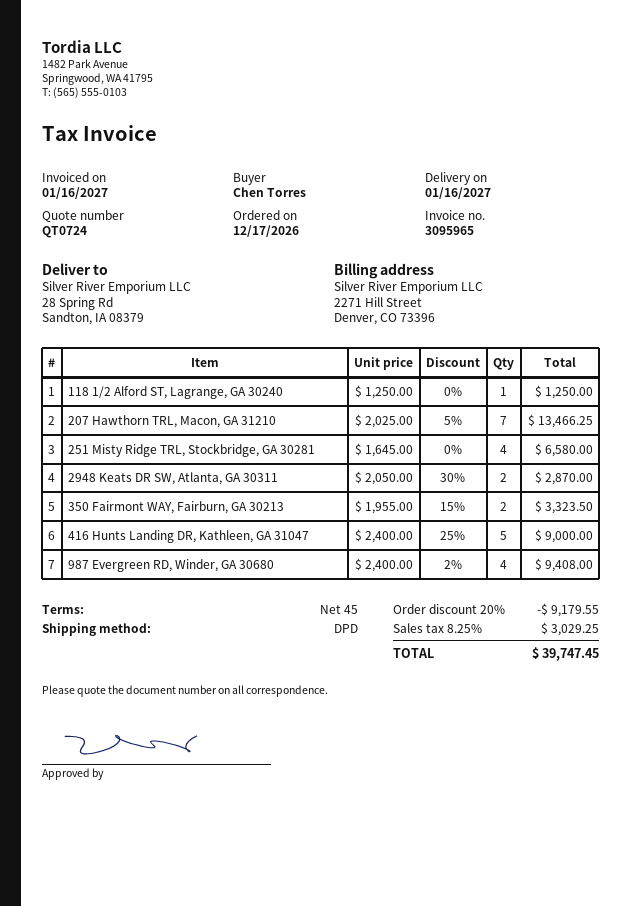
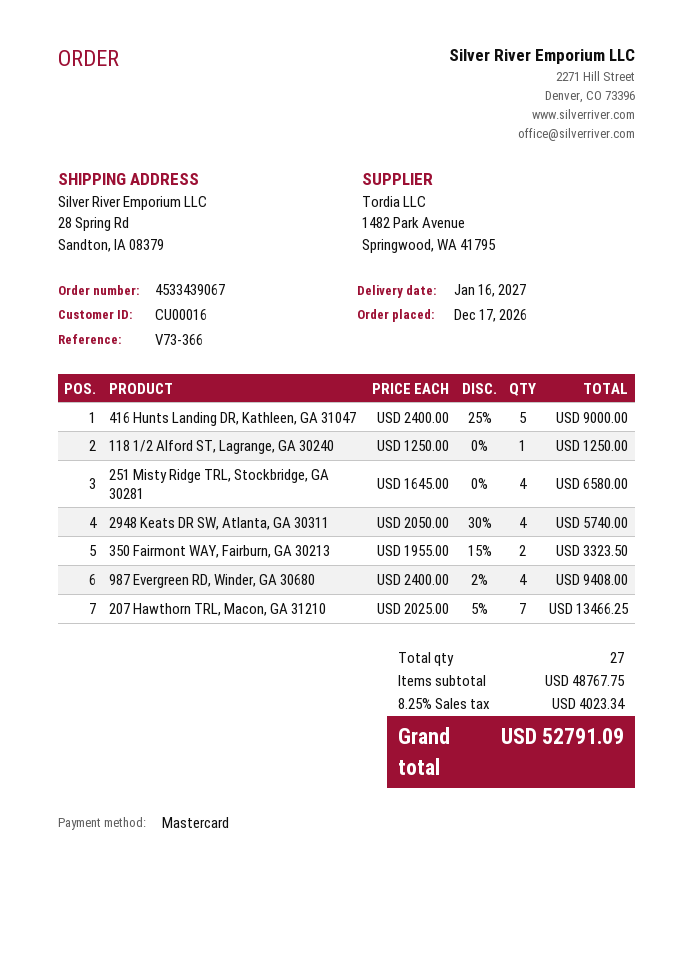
2948 Keats DR SW, Atlanta, GA 30311: 2 x 2050.00 - 30% = 2870.00 -> 4 x 2050.00 - 30% = 5740.00
discount: 20% = 9179.55 -> none
tax: 8.25% = 3029.25 -> 8.25% = 4023.34
total: 39747.45 -> 52791.09

